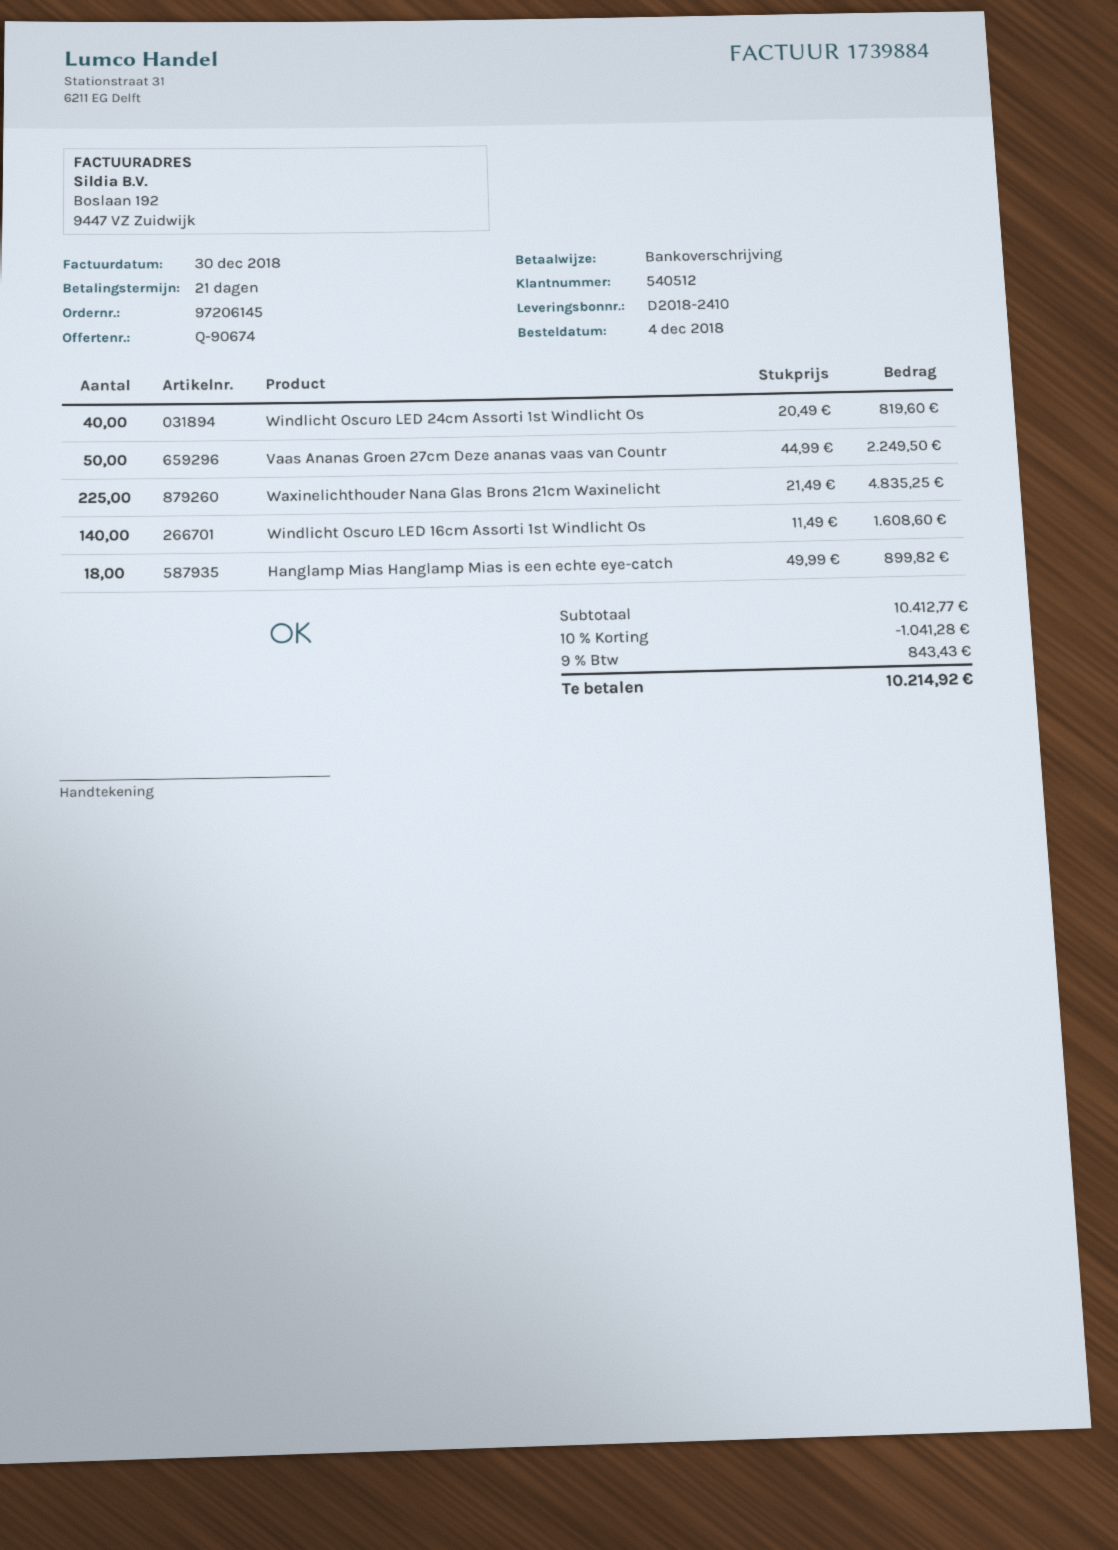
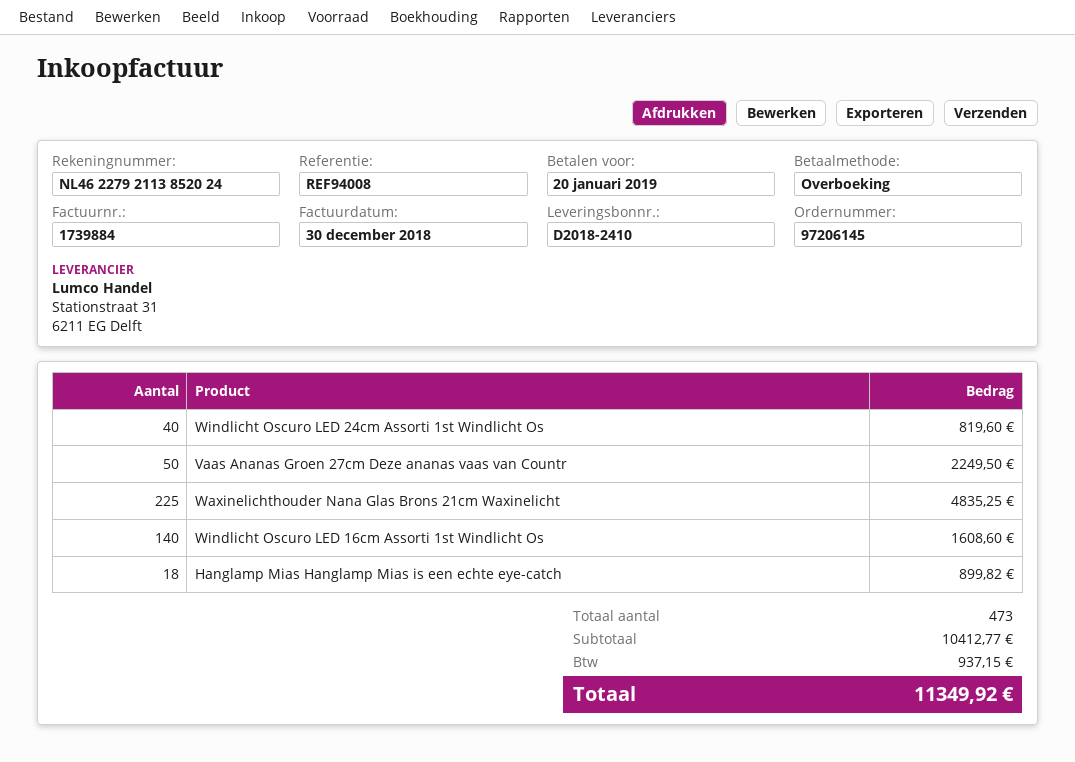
discount: 10% = 1041.28 -> none
tax: 843.43 -> 937.15
total: 10214.92 -> 11349.92

